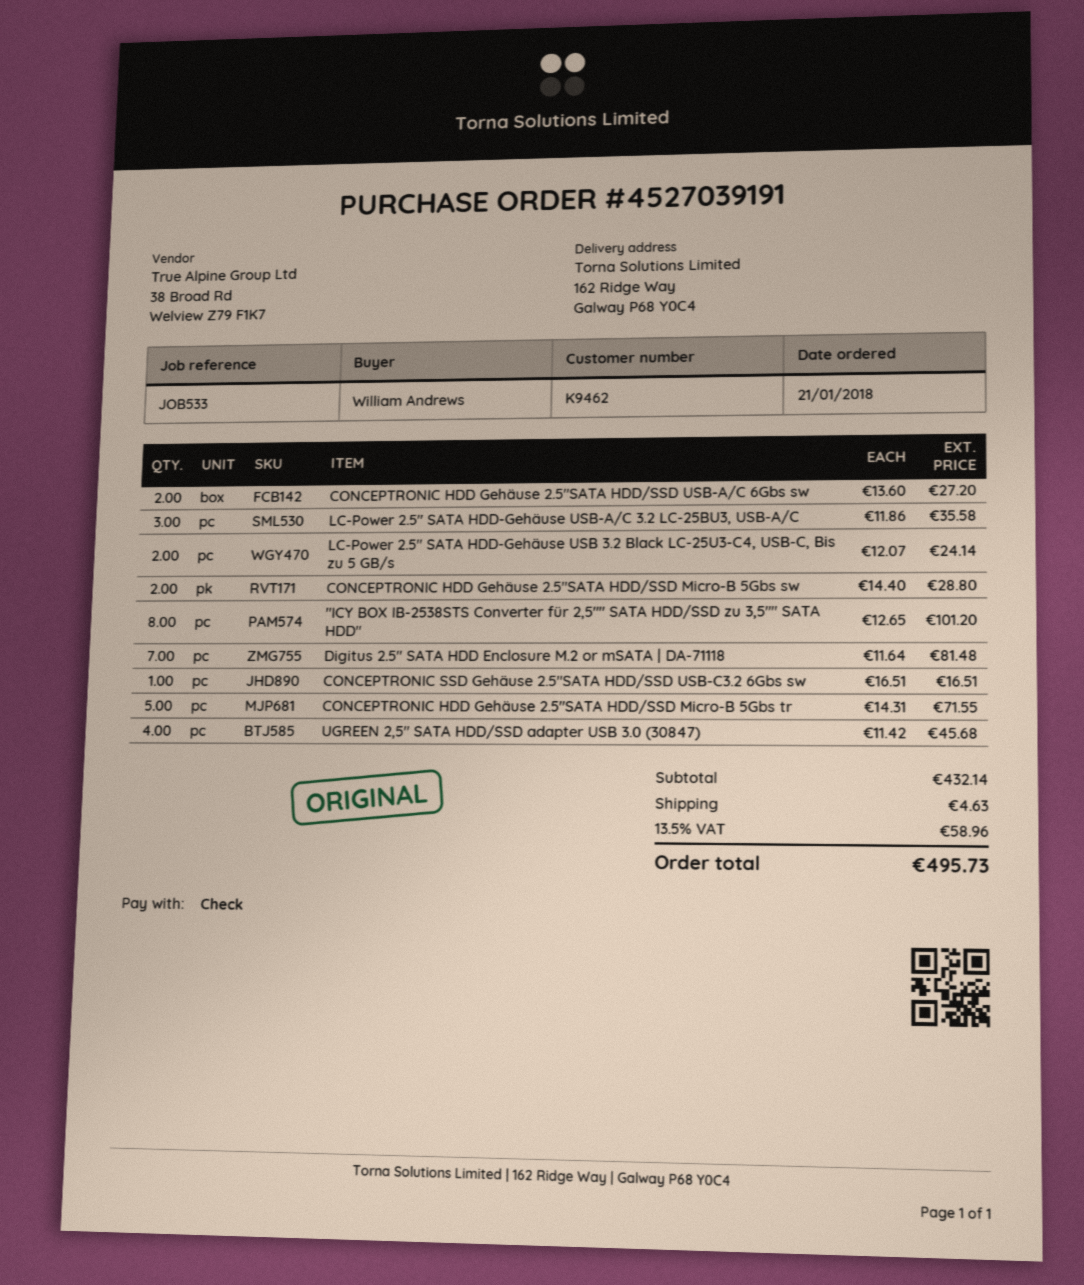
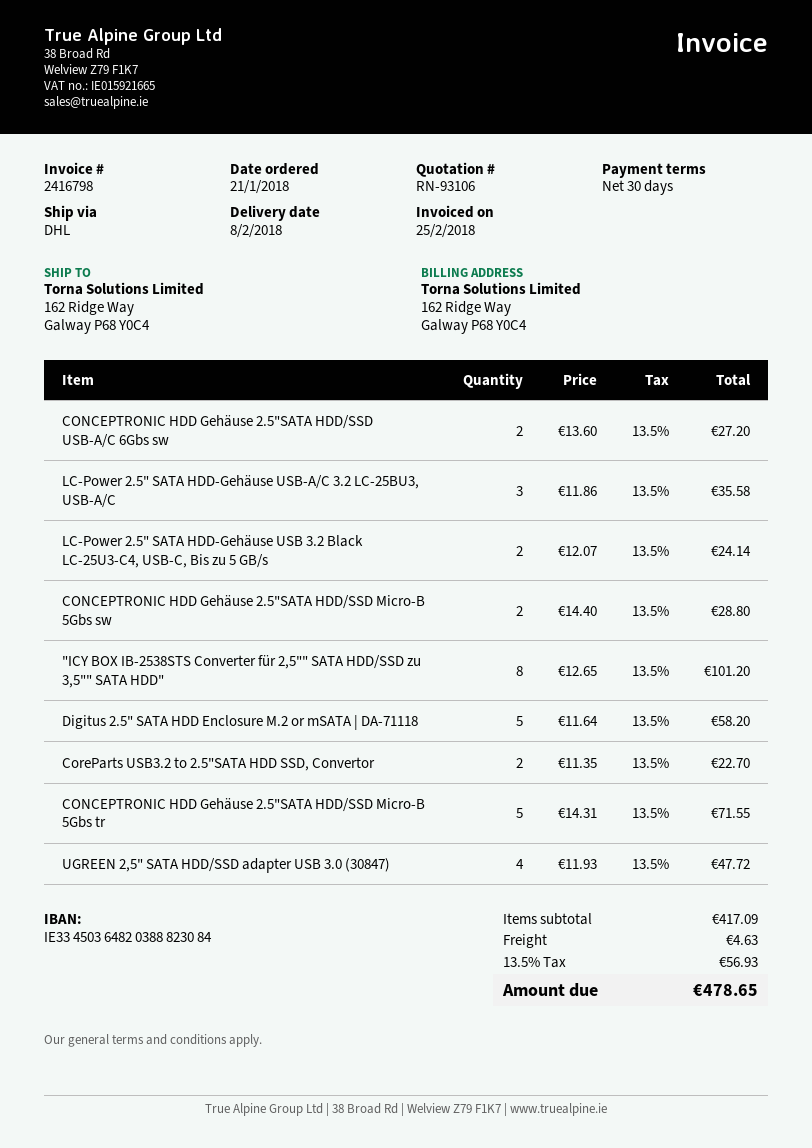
Digitus 2.5" SATA HDD Enclosure M.2 or mSATA | DA-71118: 7 x 11.64 = 81.48 -> 5 x 11.64 = 58.20
CONCEPTRONIC SSD Gehäuse 2.5"SATA HDD/SSD USB-C3.2 6Gbs sw: 1 x 16.51 = 16.51 -> none
UGREEN 2,5" SATA HDD/SSD adapter USB 3.0 (30847): 4 x 11.42 = 45.68 -> 4 x 11.93 = 47.72
CoreParts USB3.2 to 2.5"SATA HDD SSD, Convertor: none -> 2 x 11.35 = 22.70
subtotal: 432.14 -> 417.09
tax: 13.5% = 58.96 -> 13.5% = 56.93
total: 495.73 -> 478.65

